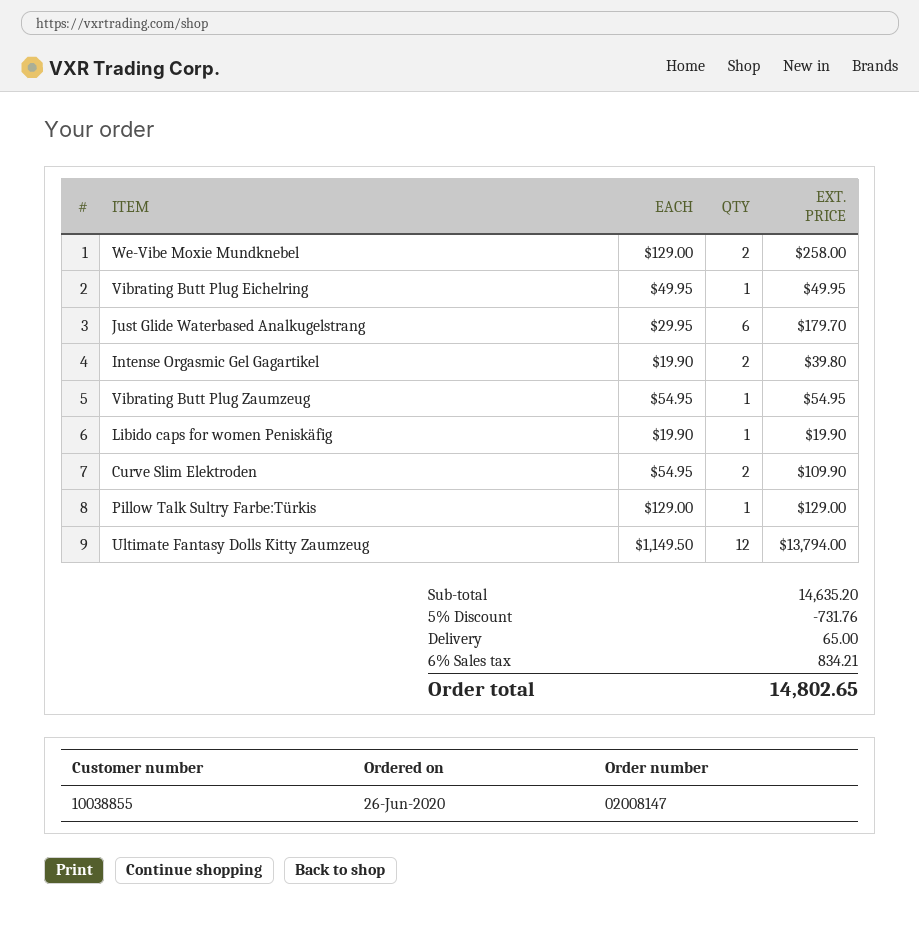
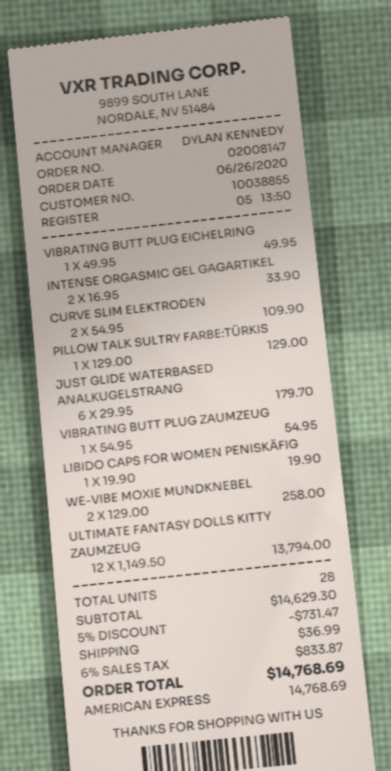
Intense Orgasmic Gel Gagartikel: 2 x 19.90 = 39.80 -> 2 x 16.95 = 33.90
subtotal: 14635.20 -> 14629.30
discount: 5% = 731.76 -> 5% = 731.47
shipping: 65.00 -> 36.99
tax: 6% = 834.21 -> 6% = 833.87
total: 14802.65 -> 14768.69

